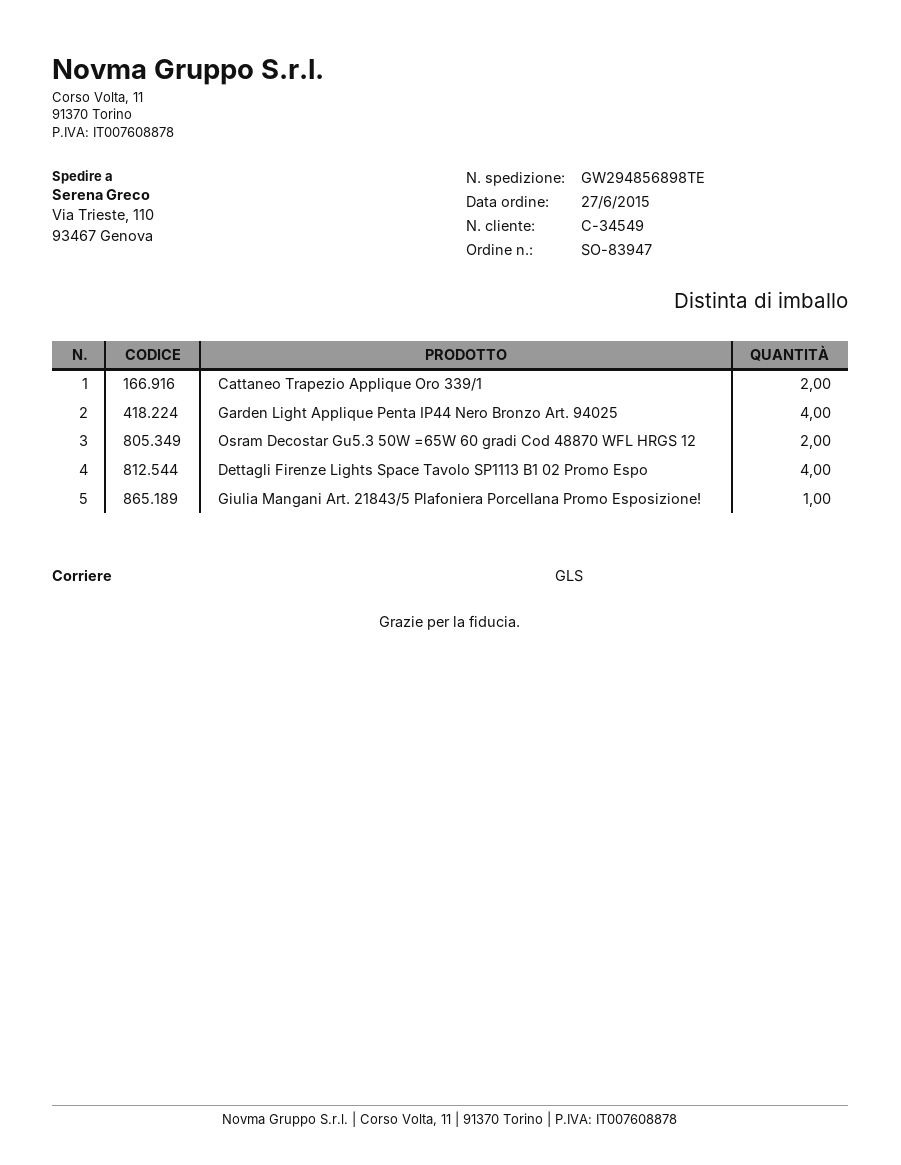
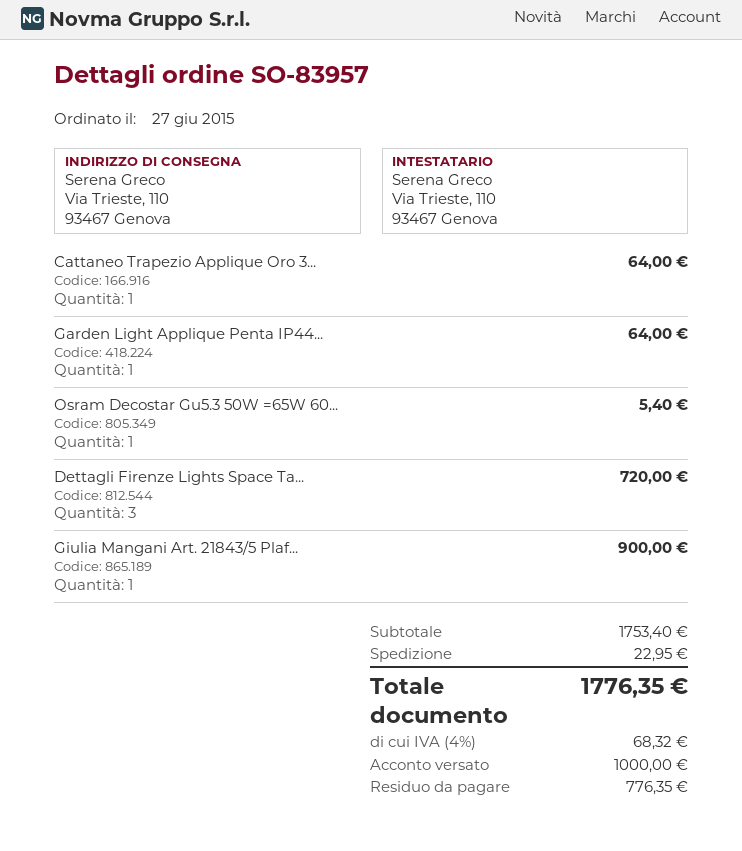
order number: SO-83947 -> SO-83957
Cattaneo Trapezio Applique Oro 339/1: 2 -> 1
Garden Light Applique Penta IP44 Nero Bronzo Art. 94025: 4 -> 1
Osram Decostar Gu5.3 50W =65W 60 gradi Cod 48870 WFL HRGS 12: 2 -> 1
Dettagli Firenze Lights Space Tavolo SP1113 B1 02 Promo Espo: 4 -> 3

